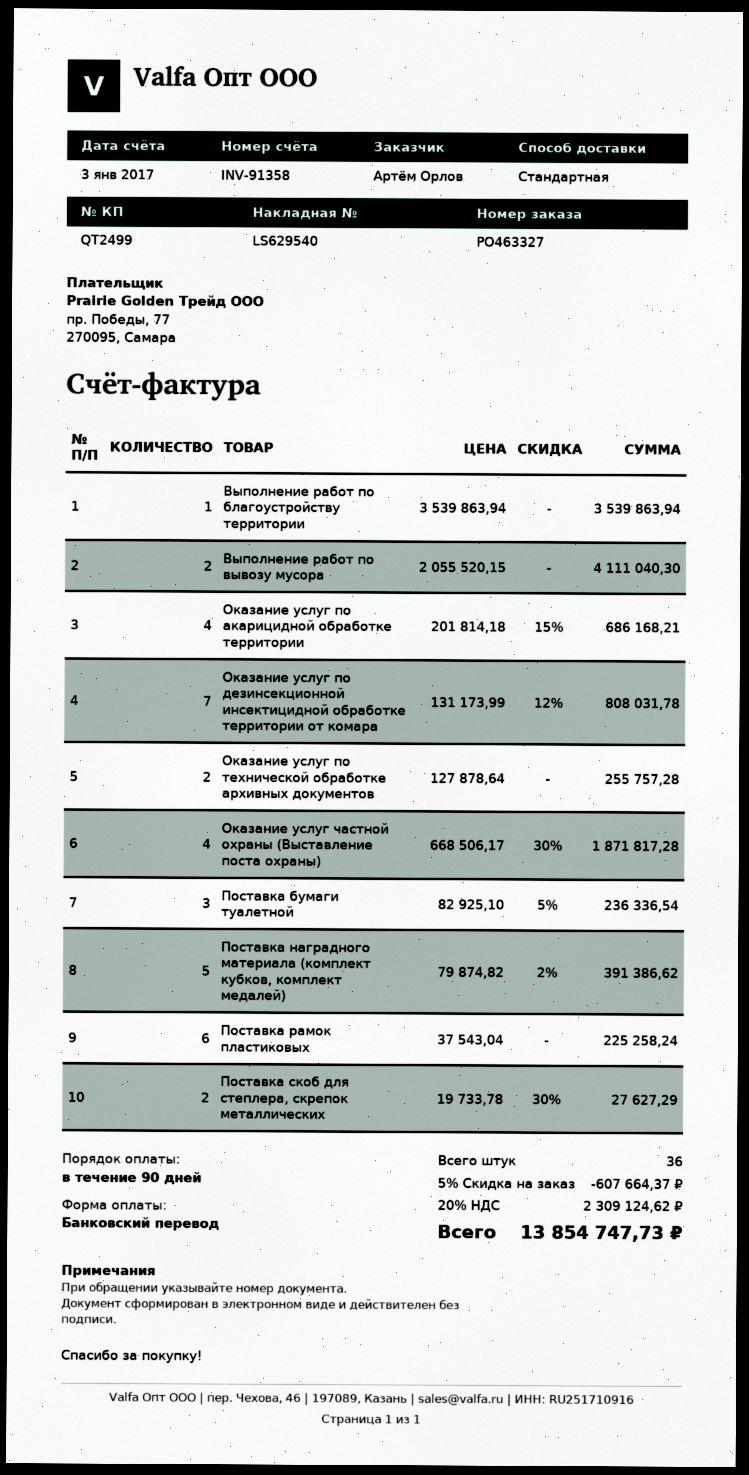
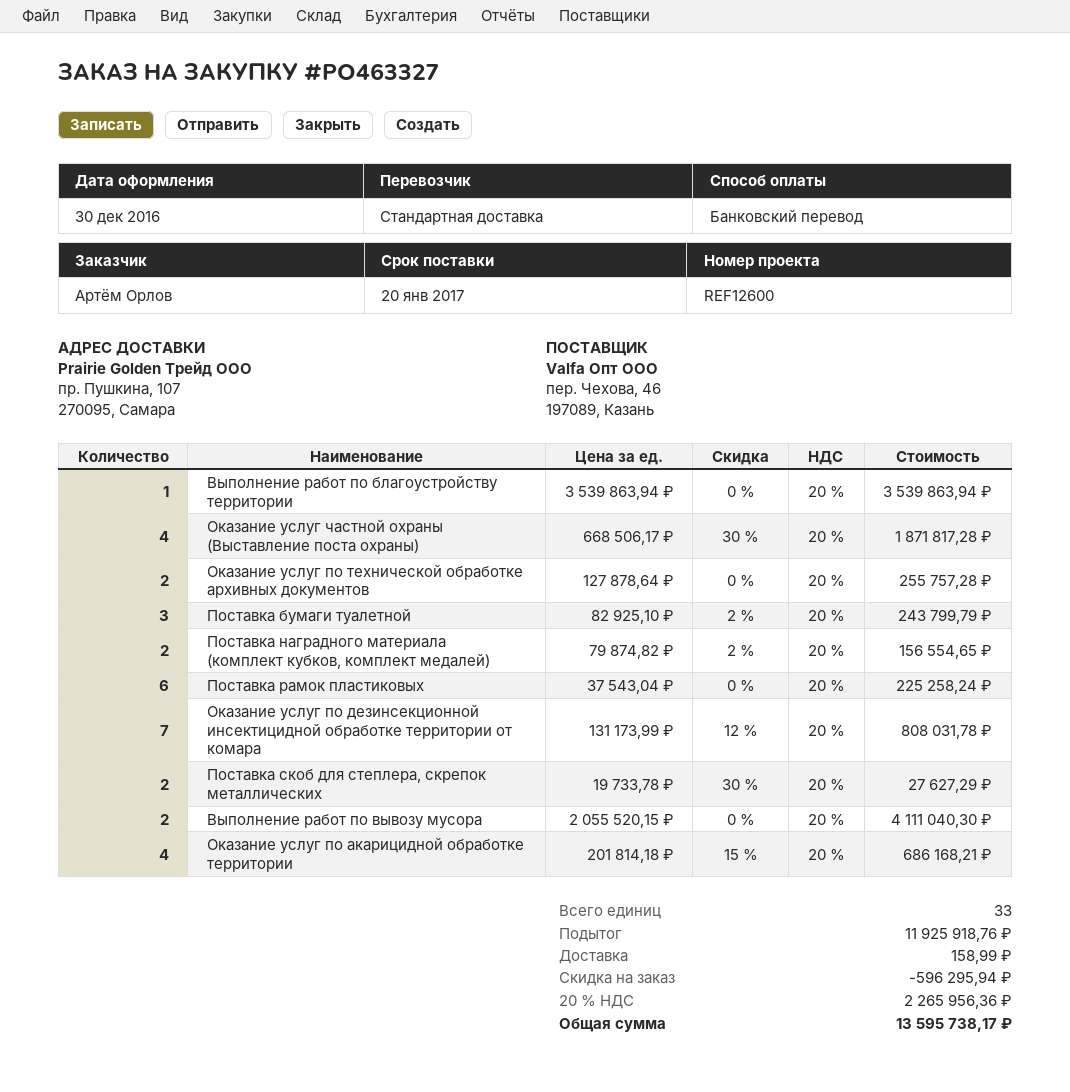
Поставка бумаги туалетной: 3 x 82925.10 - 5% = 236336.54 -> 3 x 82925.10 - 2% = 243799.79
Поставка наградного материала (комплект кубков, комплект медалей): 5 x 79874.82 - 2% = 391386.62 -> 2 x 79874.82 - 2% = 156554.65
total quantity: 36 -> 33
discount: 607664.37 -> 596295.94
shipping: none -> 158.99
tax: 20% = 2309124.62 -> 20% = 2265956.36
total: 13854747.73 -> 13595738.17

